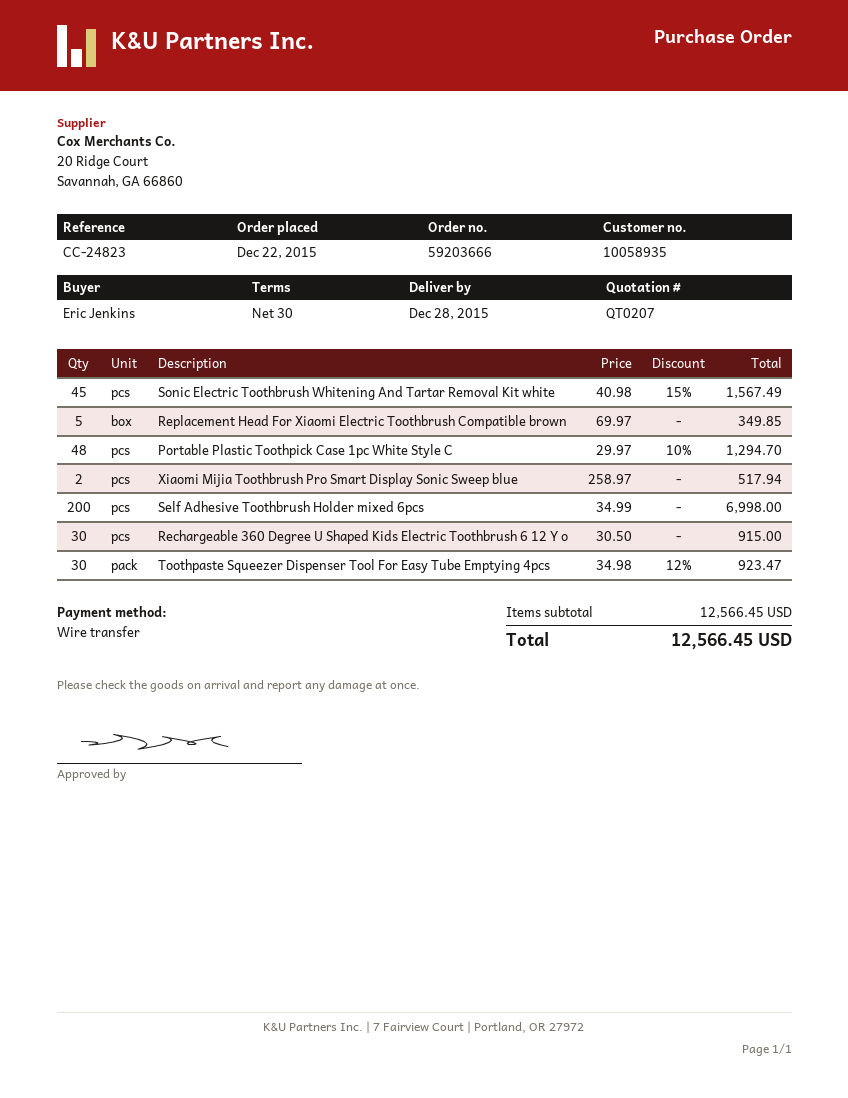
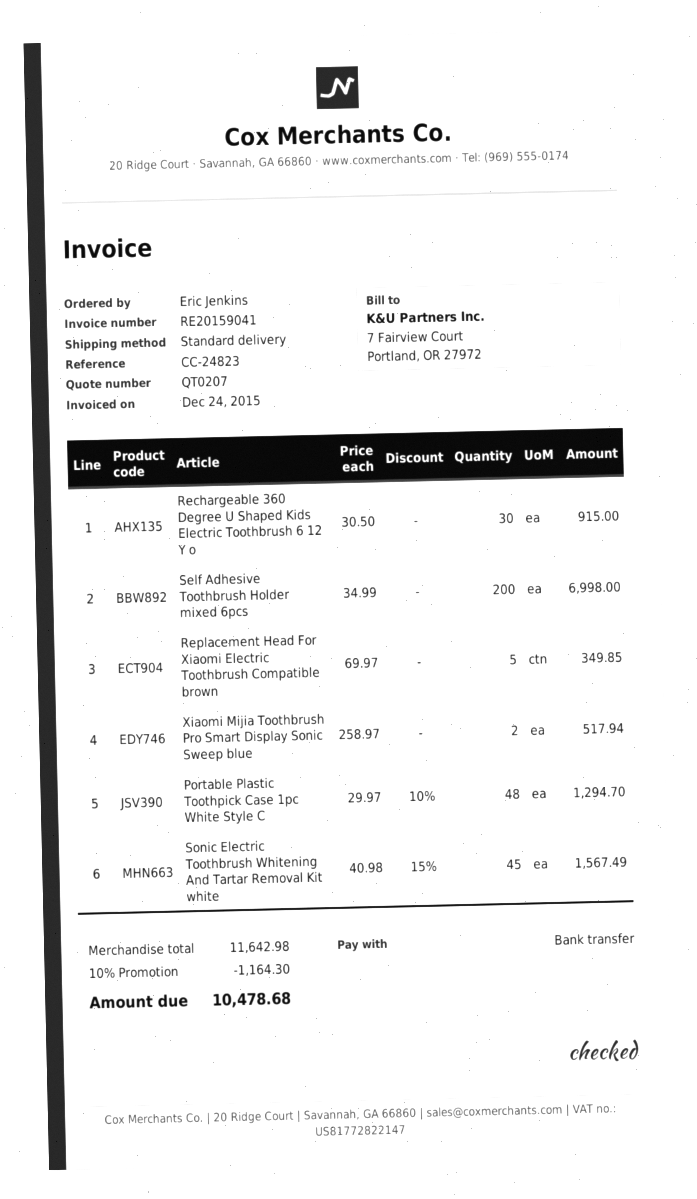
Toothpaste Squeezer Dispenser Tool For Easy Tube Emptying 4pcs: 30 x 34.98 - 12% = 923.47 -> none
subtotal: 12566.45 -> 11642.98
discount: none -> 10% = 1164.30
total: 12566.45 -> 10478.68

